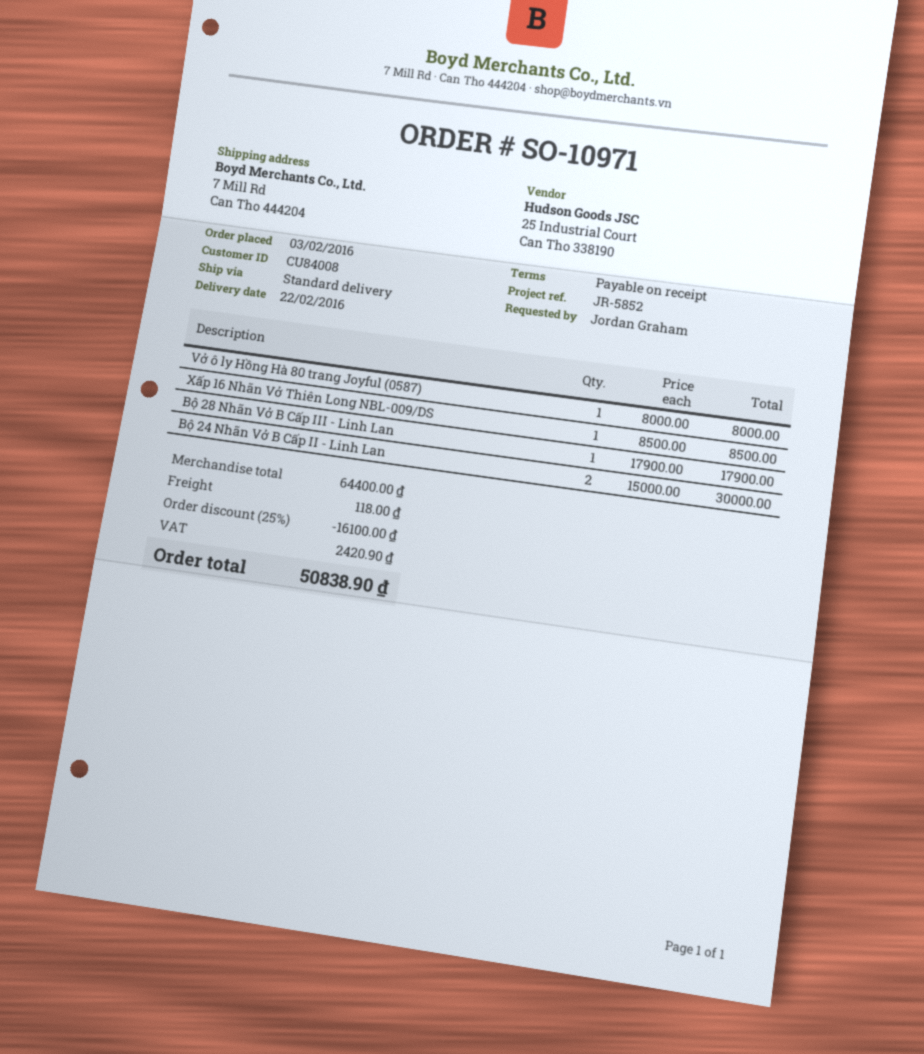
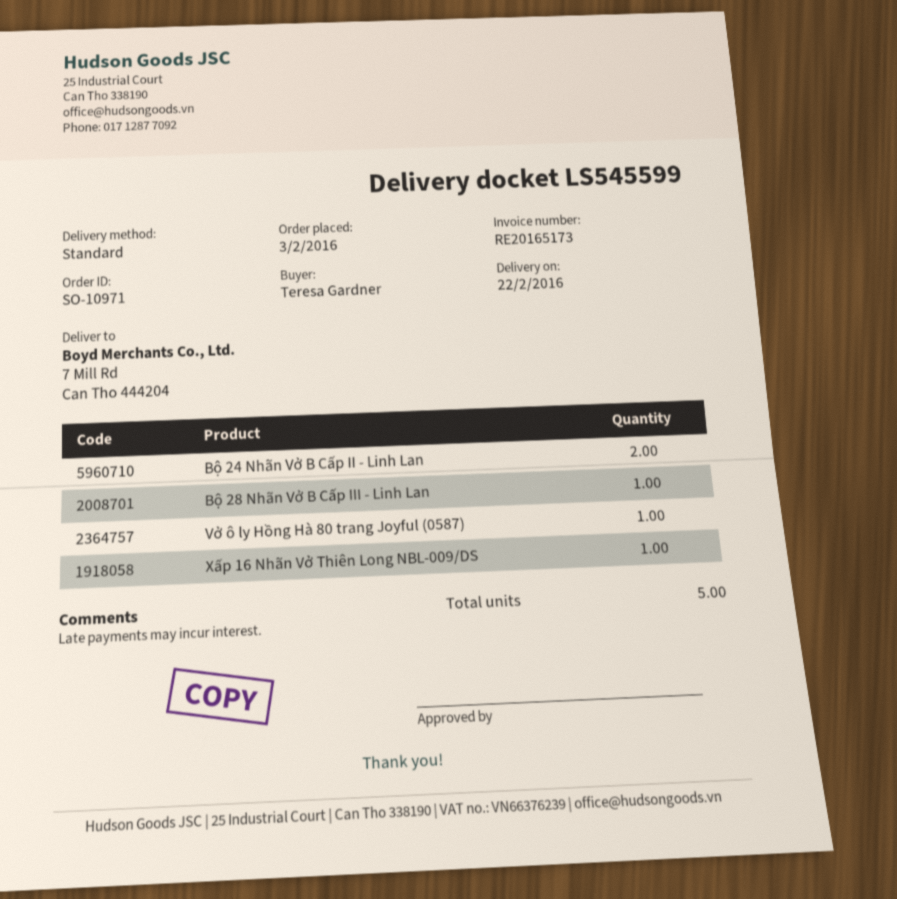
ordered by: Jordan Graham -> Teresa Gardner

